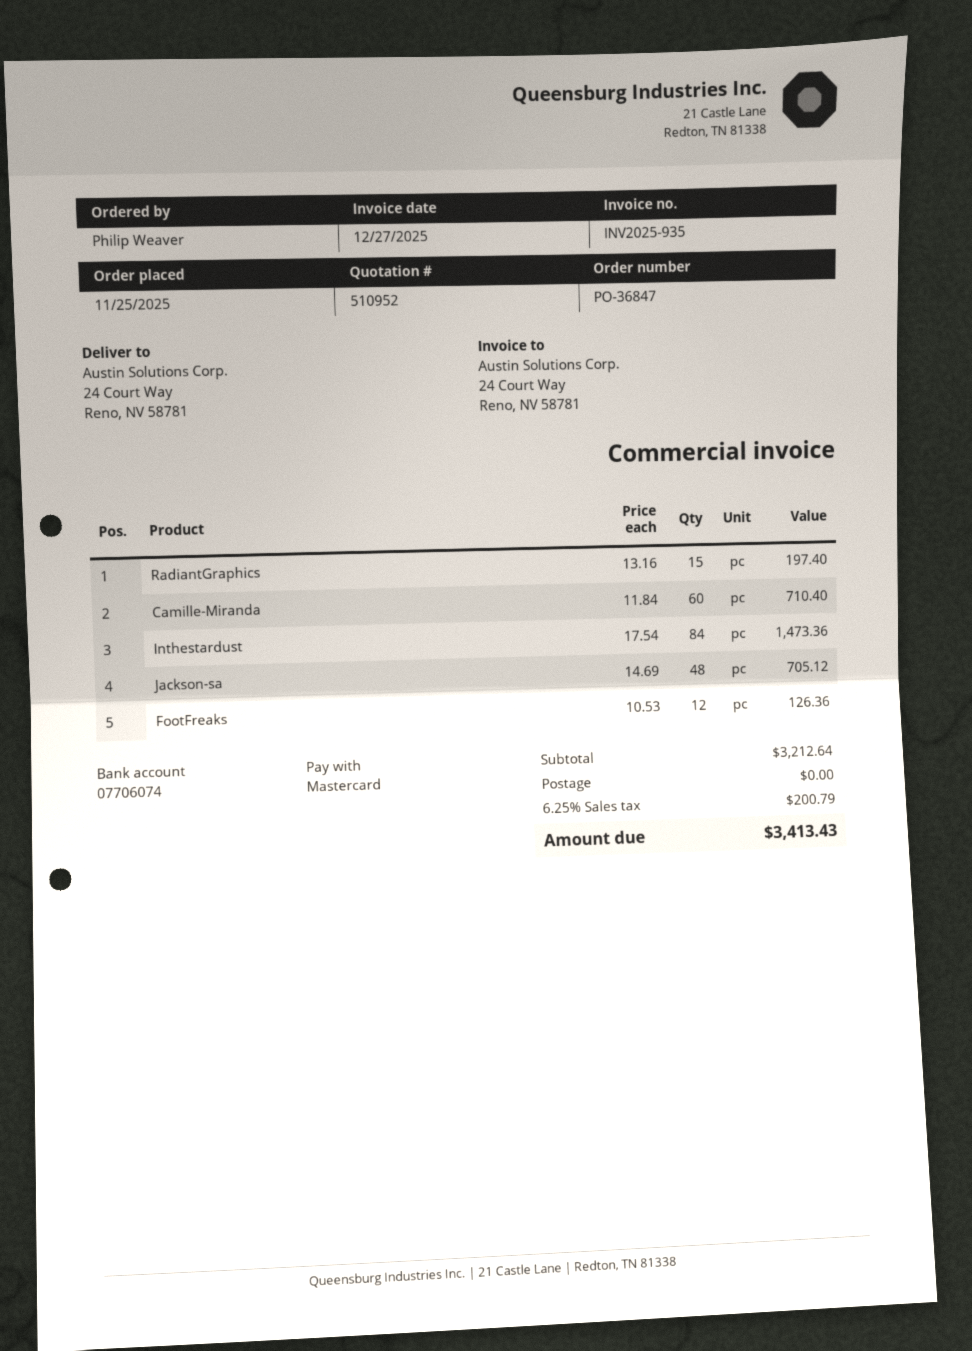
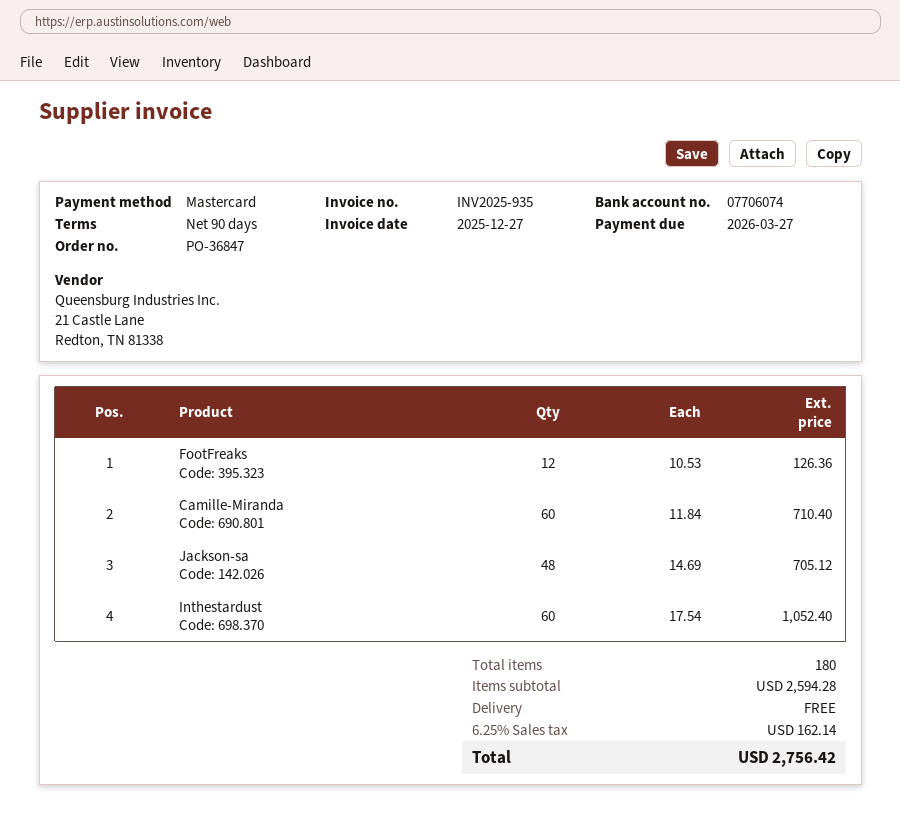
RadiantGraphics: 15 x 13.16 = 197.40 -> none
Inthestardust: 84 x 17.54 = 1473.36 -> 60 x 17.54 = 1052.40
subtotal: 3212.64 -> 2594.28
tax: 6.25% = 200.79 -> 6.25% = 162.14
total: 3413.43 -> 2756.42

